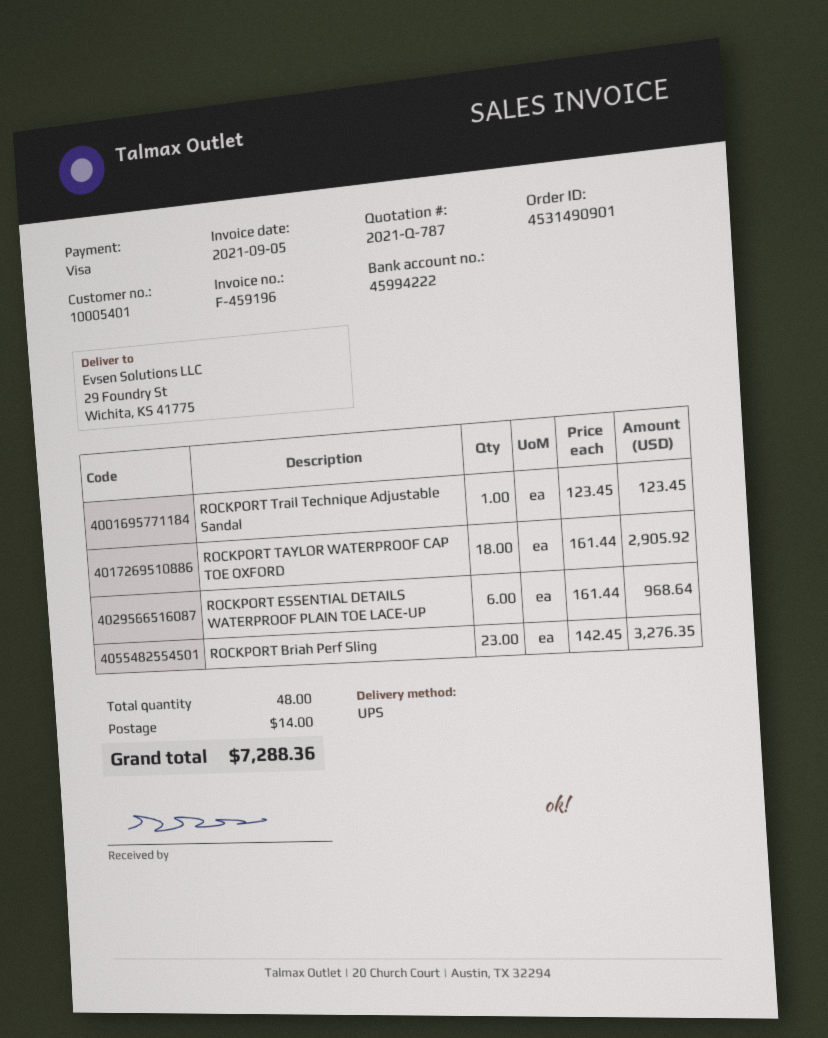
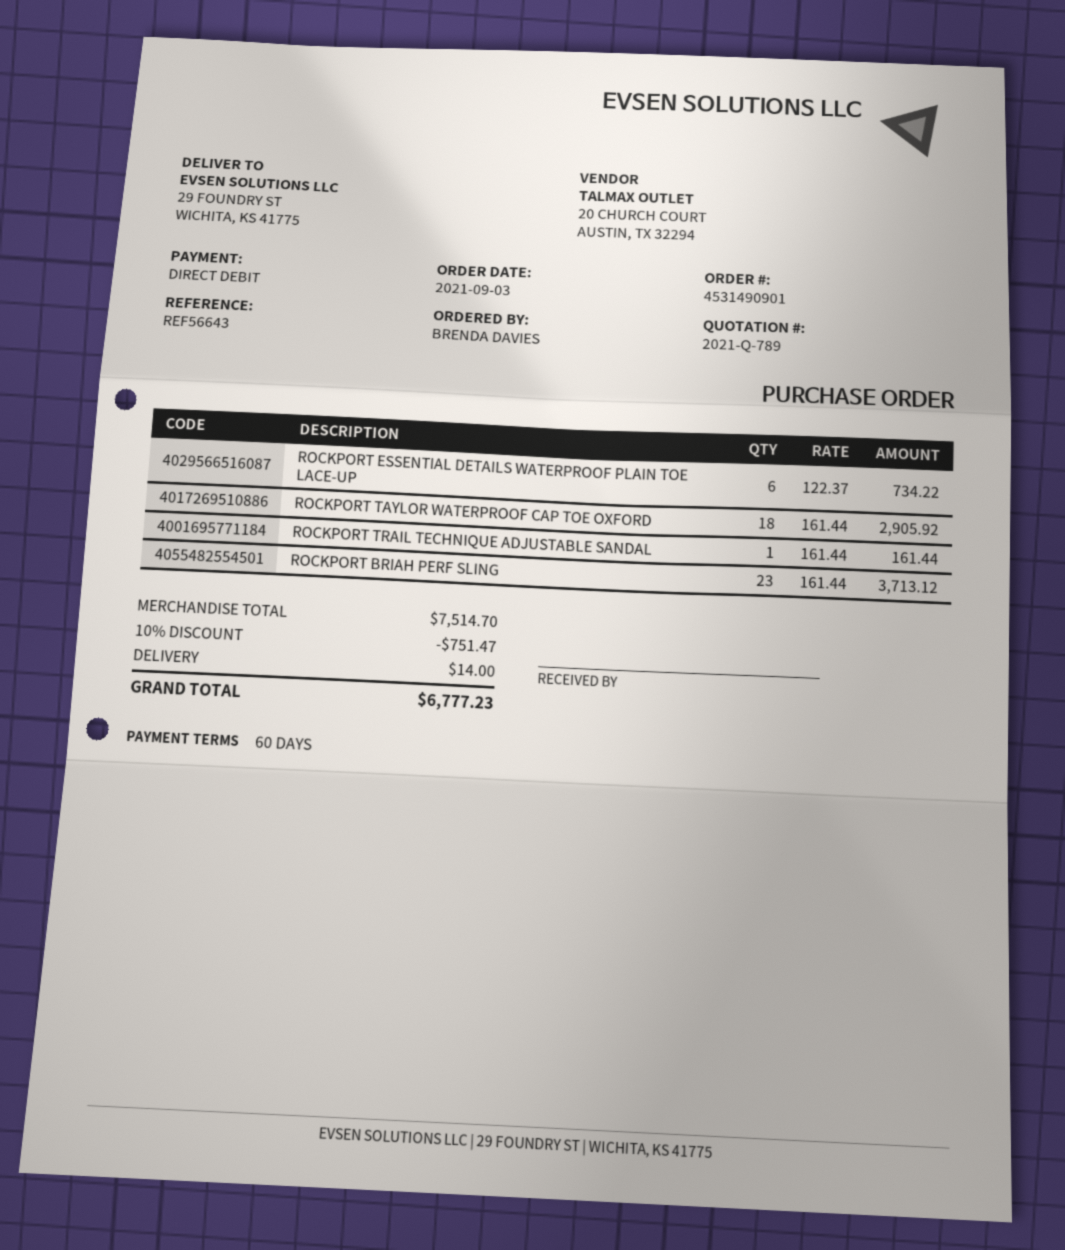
quote number: 2021-Q-787 -> 2021-Q-789
payment method: Visa -> direct debit
ROCKPORT Trail Technique Adjustable Sandal: 1 x 123.45 = 123.45 -> 1 x 161.44 = 161.44
ROCKPORT ESSENTIAL DETAILS WATERPROOF PLAIN TOE LACE-UP: 6 x 161.44 = 968.64 -> 6 x 122.37 = 734.22
ROCKPORT Briah Perf Sling: 23 x 142.45 = 3276.35 -> 23 x 161.44 = 3713.12
discount: none -> 10% = 751.47
total: 7288.36 -> 6777.23

